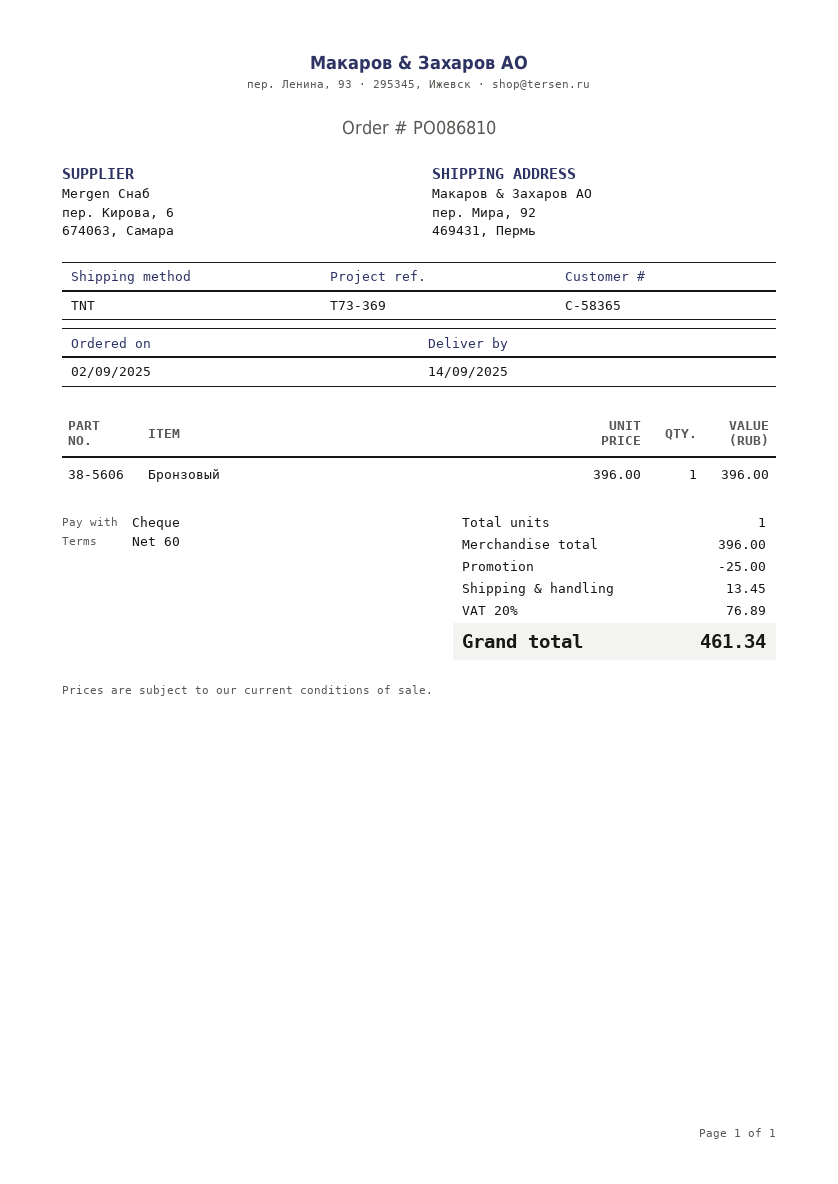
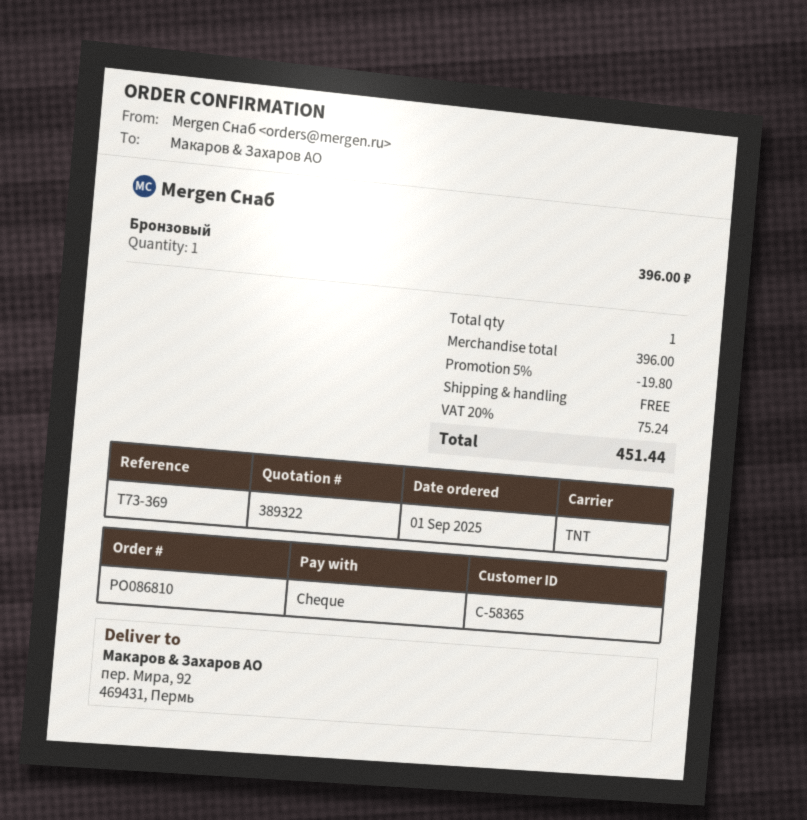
order date: 2025-09-02 -> 2025-09-01
discount: 25.00 -> 19.80
shipping: 13.45 -> 0.00
tax: 20% = 76.89 -> 20% = 75.24
total: 461.34 -> 451.44

